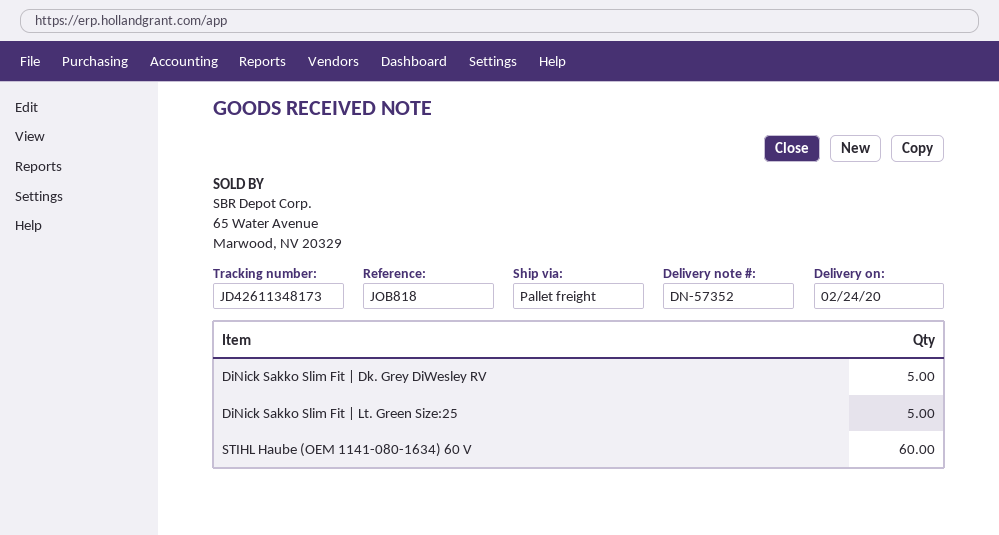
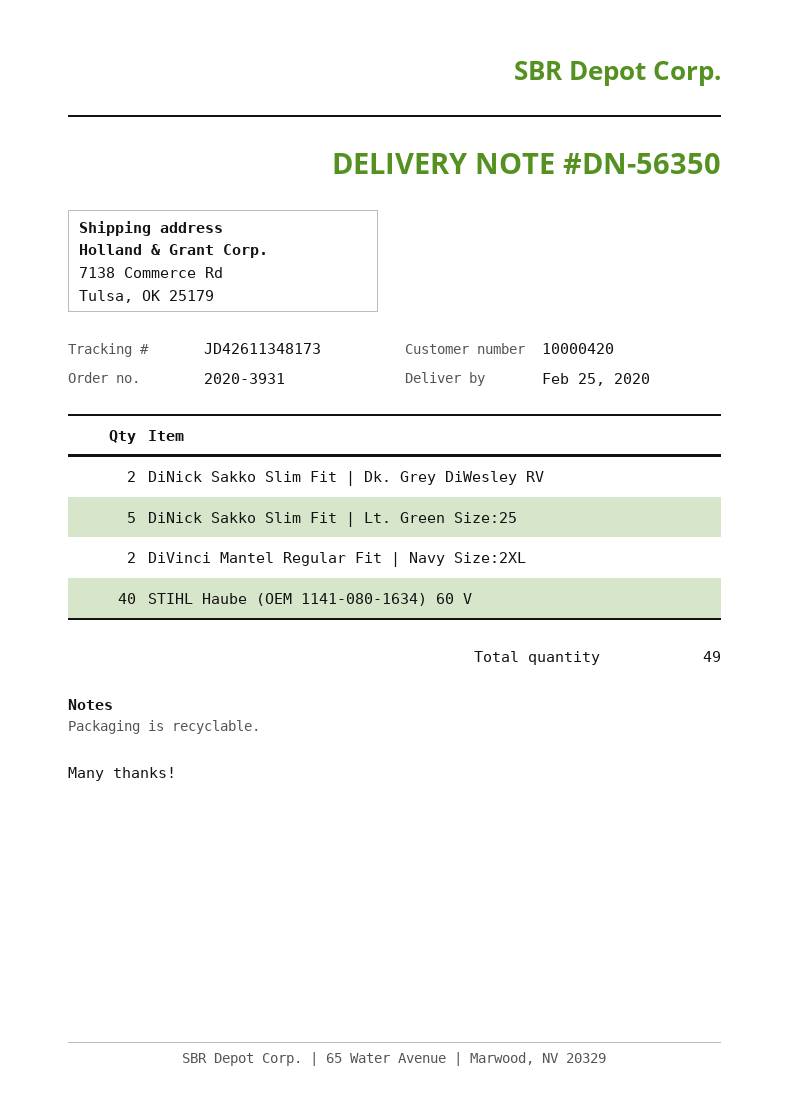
delivery note number: DN-57352 -> DN-56350
delivery date: 2020-02-24 -> 2020-02-25
DiNick Sakko Slim Fit | Dk. Grey DiWesley RV: 5 -> 2
STIHL Haube (OEM 1141-080-1634) 60 V: 60 -> 40
DiVinci Mantel Regular Fit | Navy Size:2XL: none -> 2

